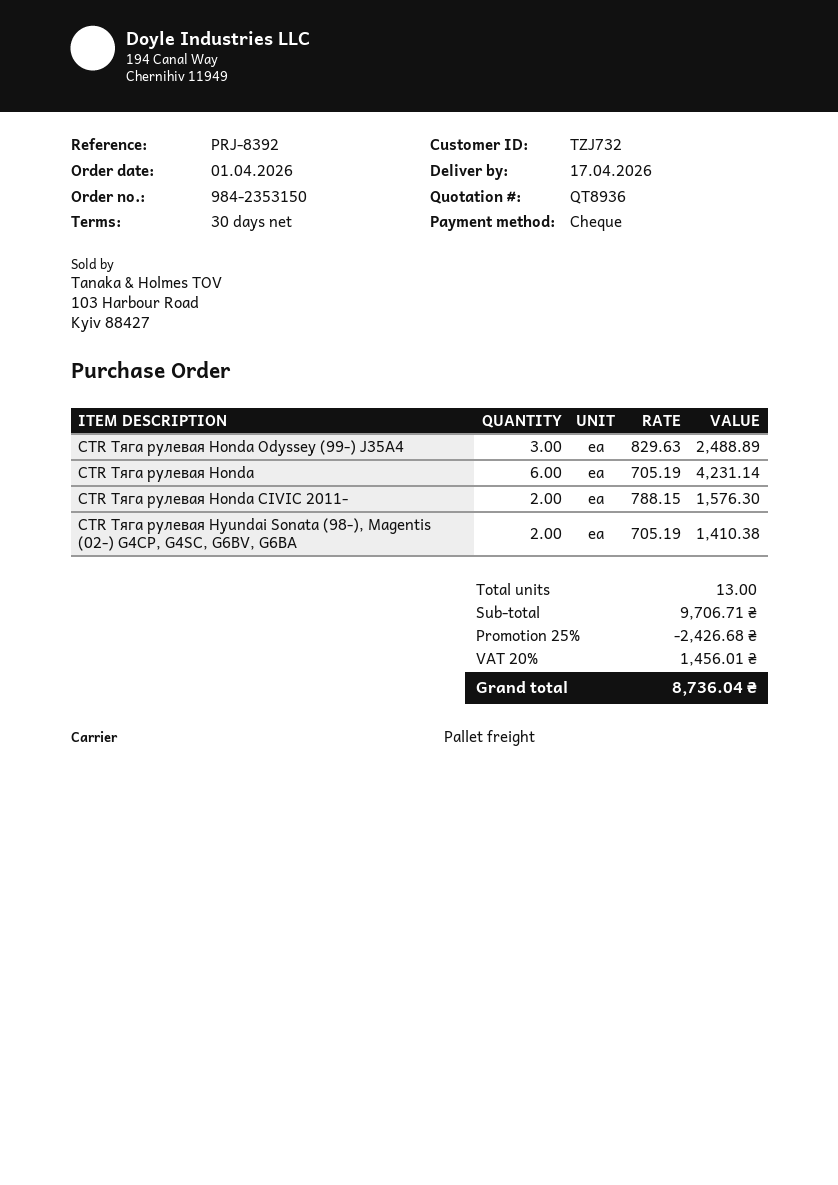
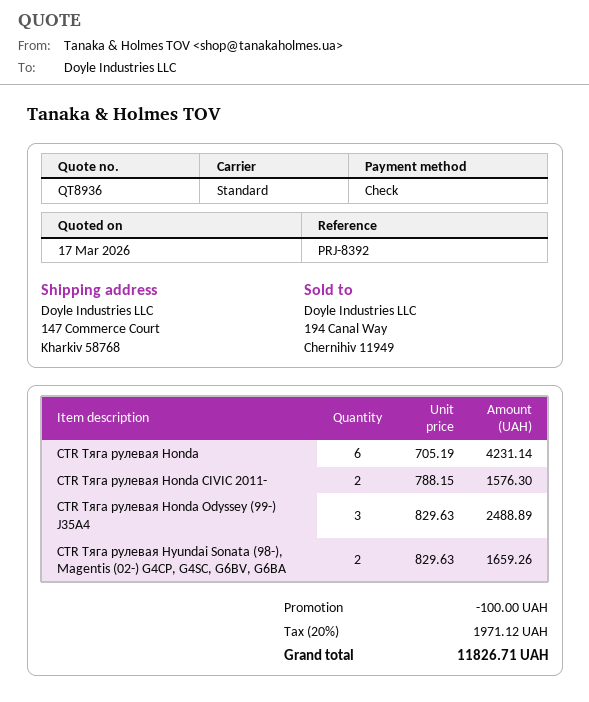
shipping method: pallet freight -> standard
CTR Тяга рулевая Hyundai Sonata (98-), Magentis (02-) G4CP, G4SC, G6BV, G6BA: 2 x 705.19 = 1410.38 -> 2 x 829.63 = 1659.26
discount: 2426.68 -> 100.00
tax: 20% = 1456.01 -> 20% = 1971.12
total: 8736.04 -> 11826.71

